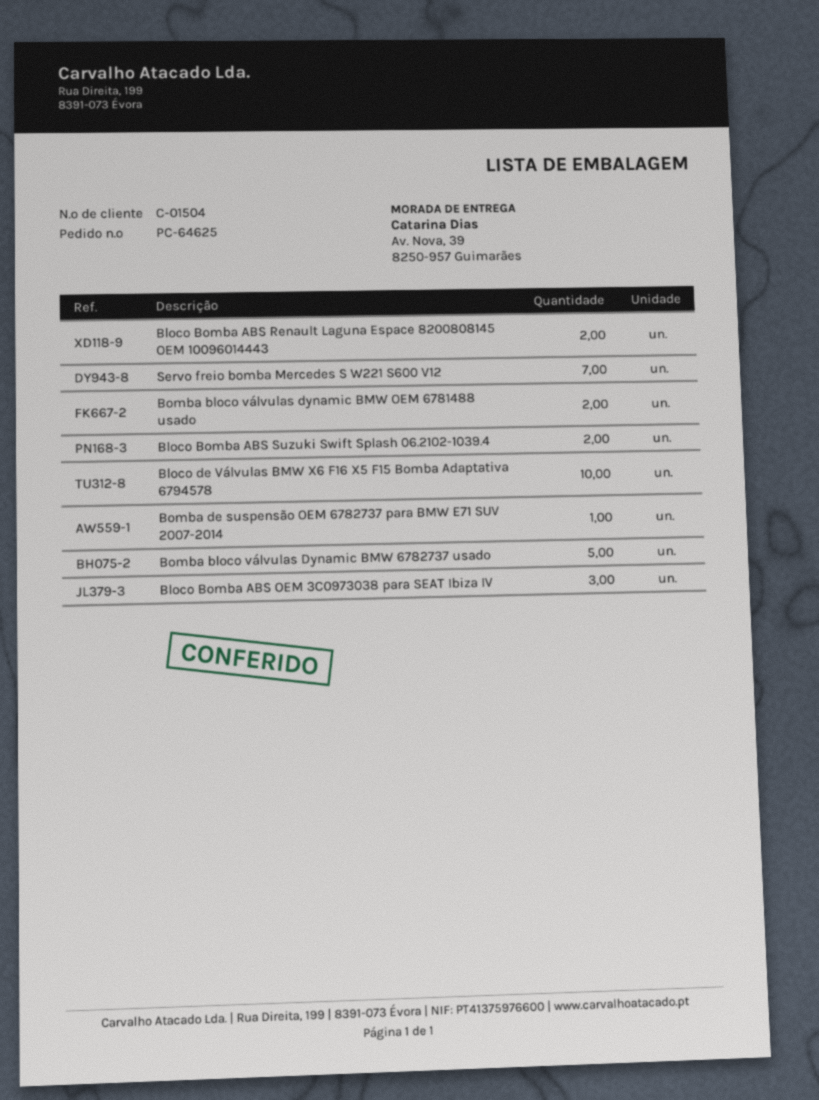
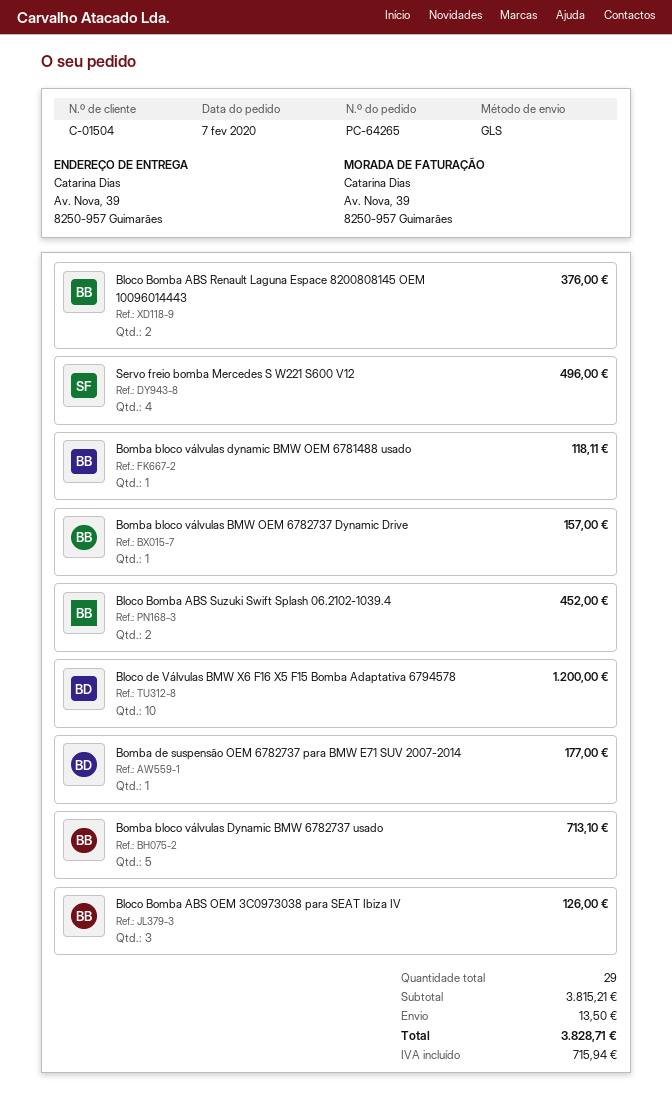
order number: PC-64625 -> PC-64265
Servo freio bomba Mercedes S W221 S600 V12: 7 -> 4
Bomba bloco válvulas dynamic BMW OEM 6781488 usado: 2 -> 1
Bomba bloco válvulas BMW OEM 6782737 Dynamic Drive: none -> 1

